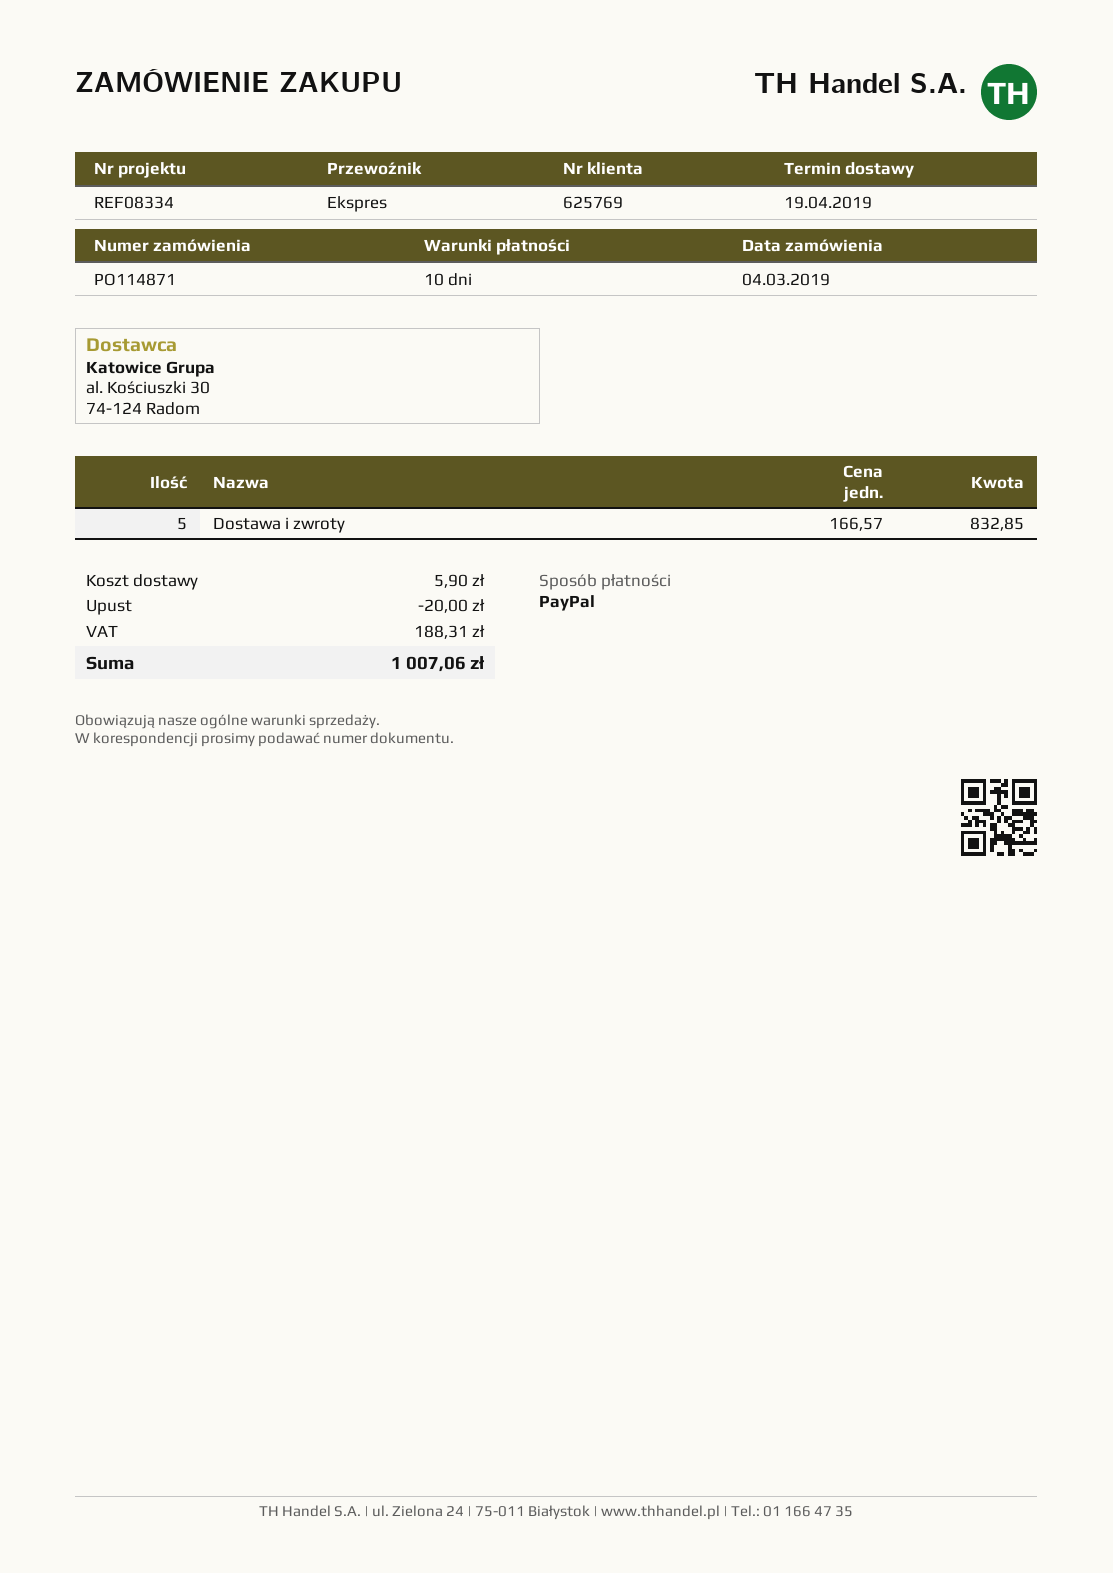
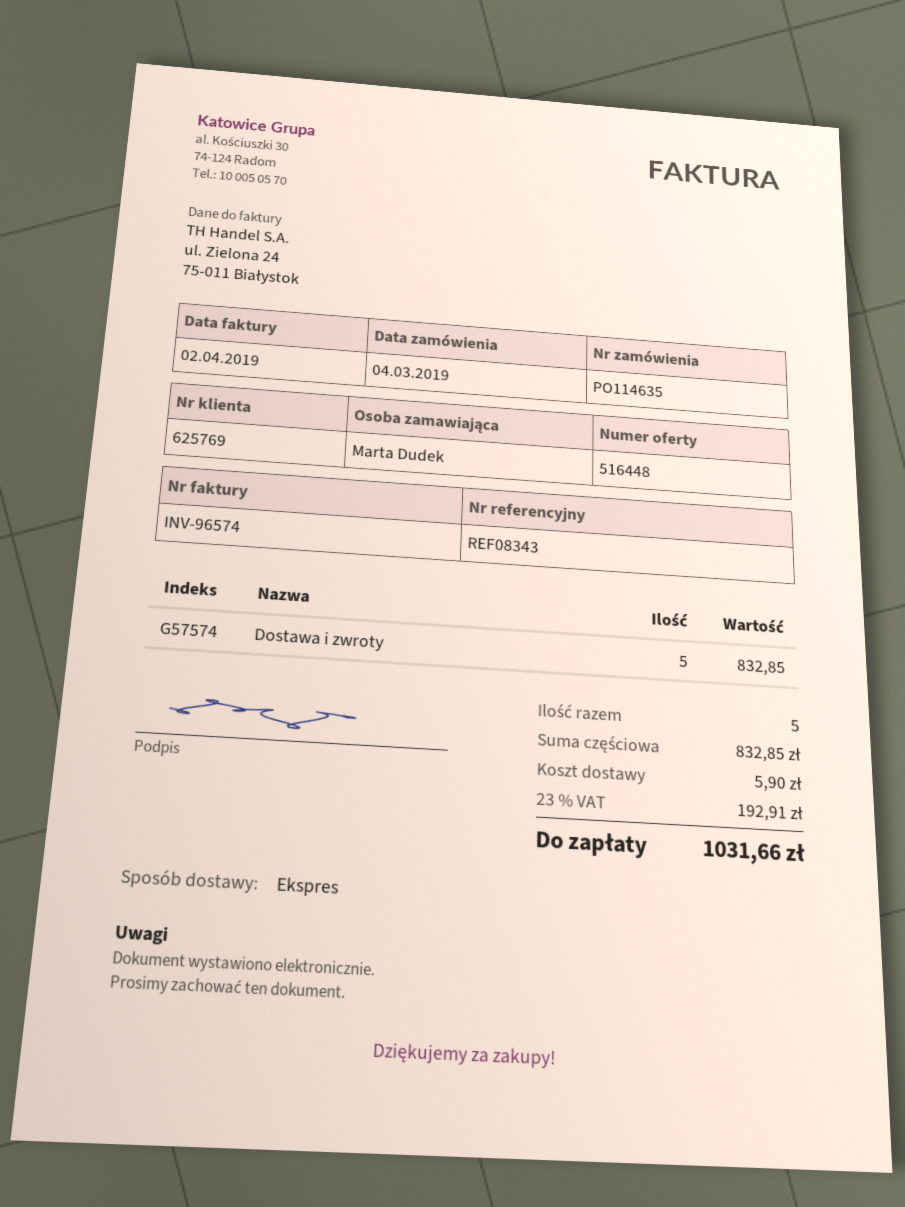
order number: PO114871 -> PO114635
reference: REF08334 -> REF08343
discount: 20.00 -> none
tax: 188.31 -> 192.91
total: 1007.06 -> 1031.66

